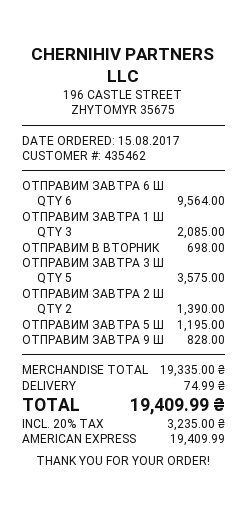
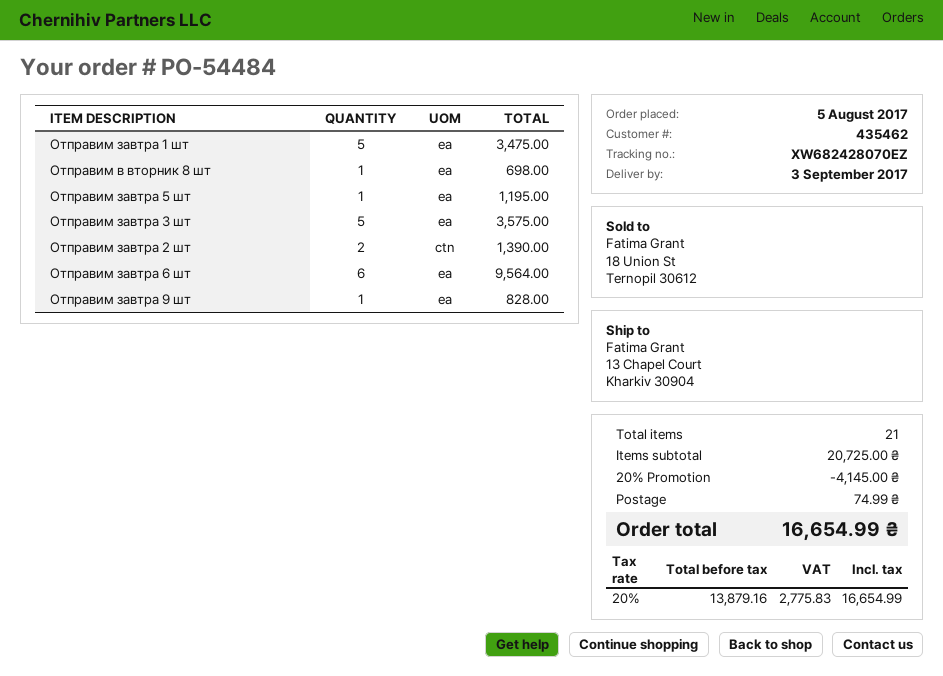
order date: 2017-08-15 -> 2017-08-05
ОТПРАВИМ ЗАВТРА 1 Ш: 3 for 2085.00 -> 5 for 3475.00
subtotal: 19335.00 -> 20725.00
discount: none -> 20% = 4145.00
tax: 20% = 3235.00 -> 20% = 2775.83
total: 19409.99 -> 16654.99

